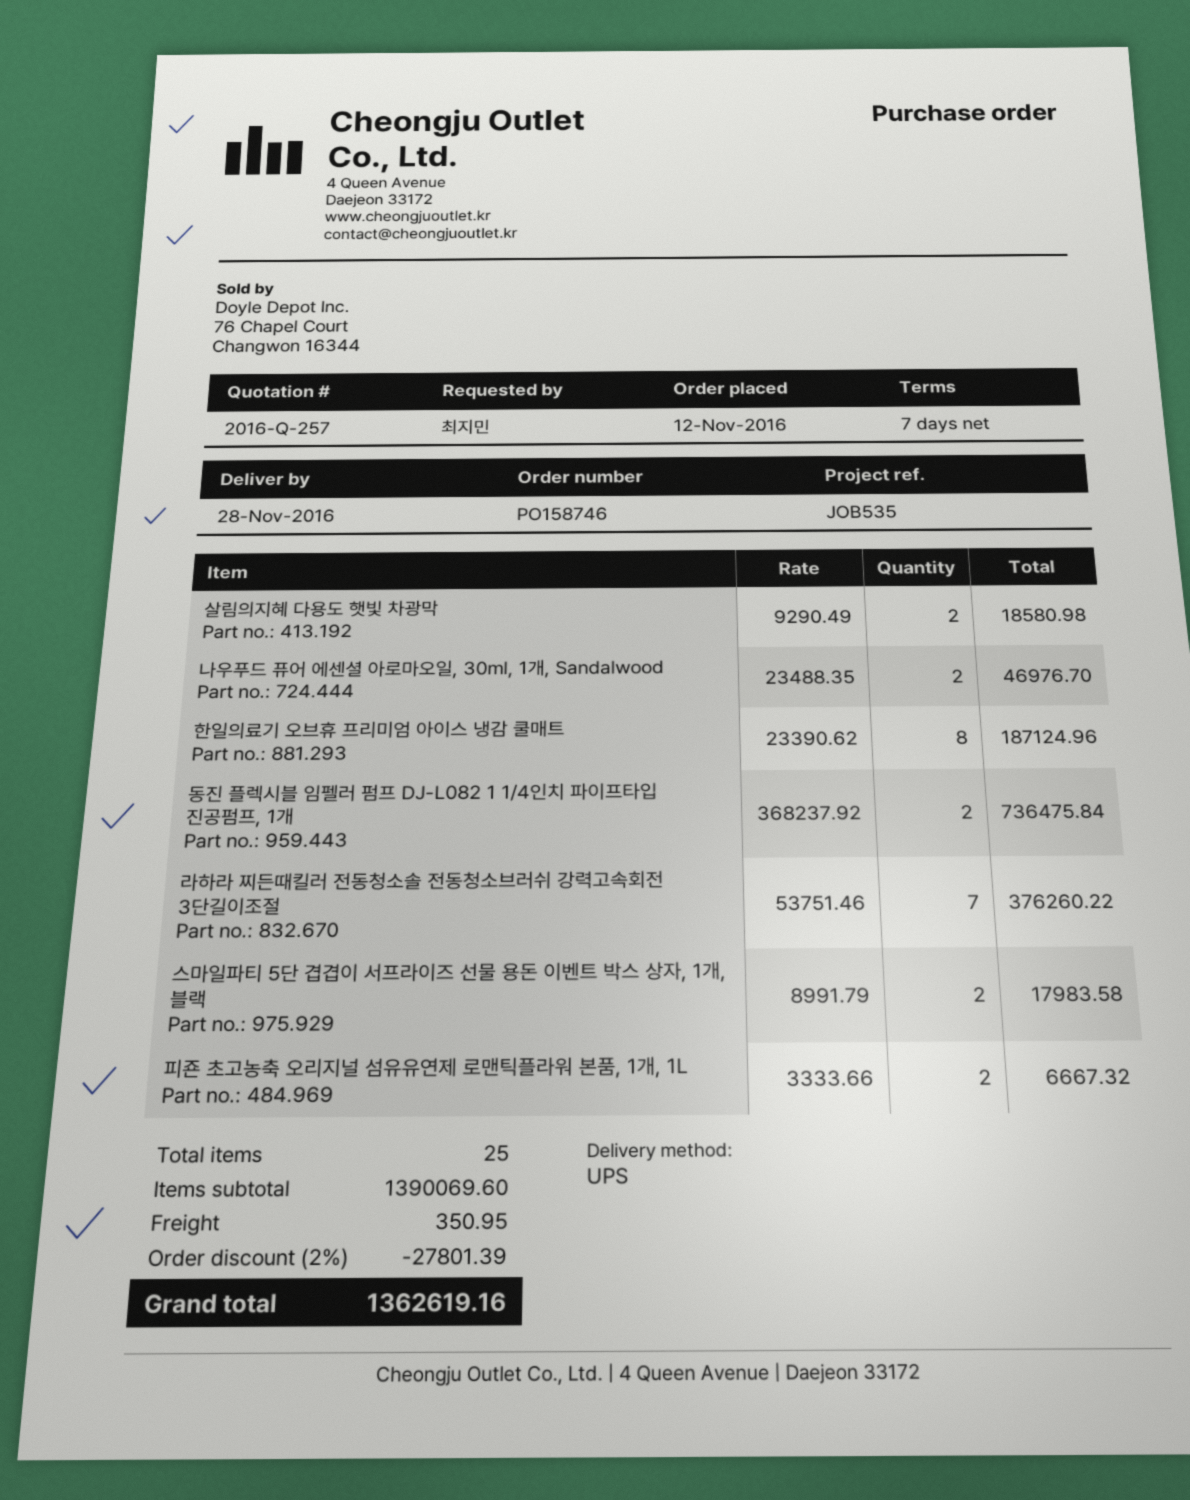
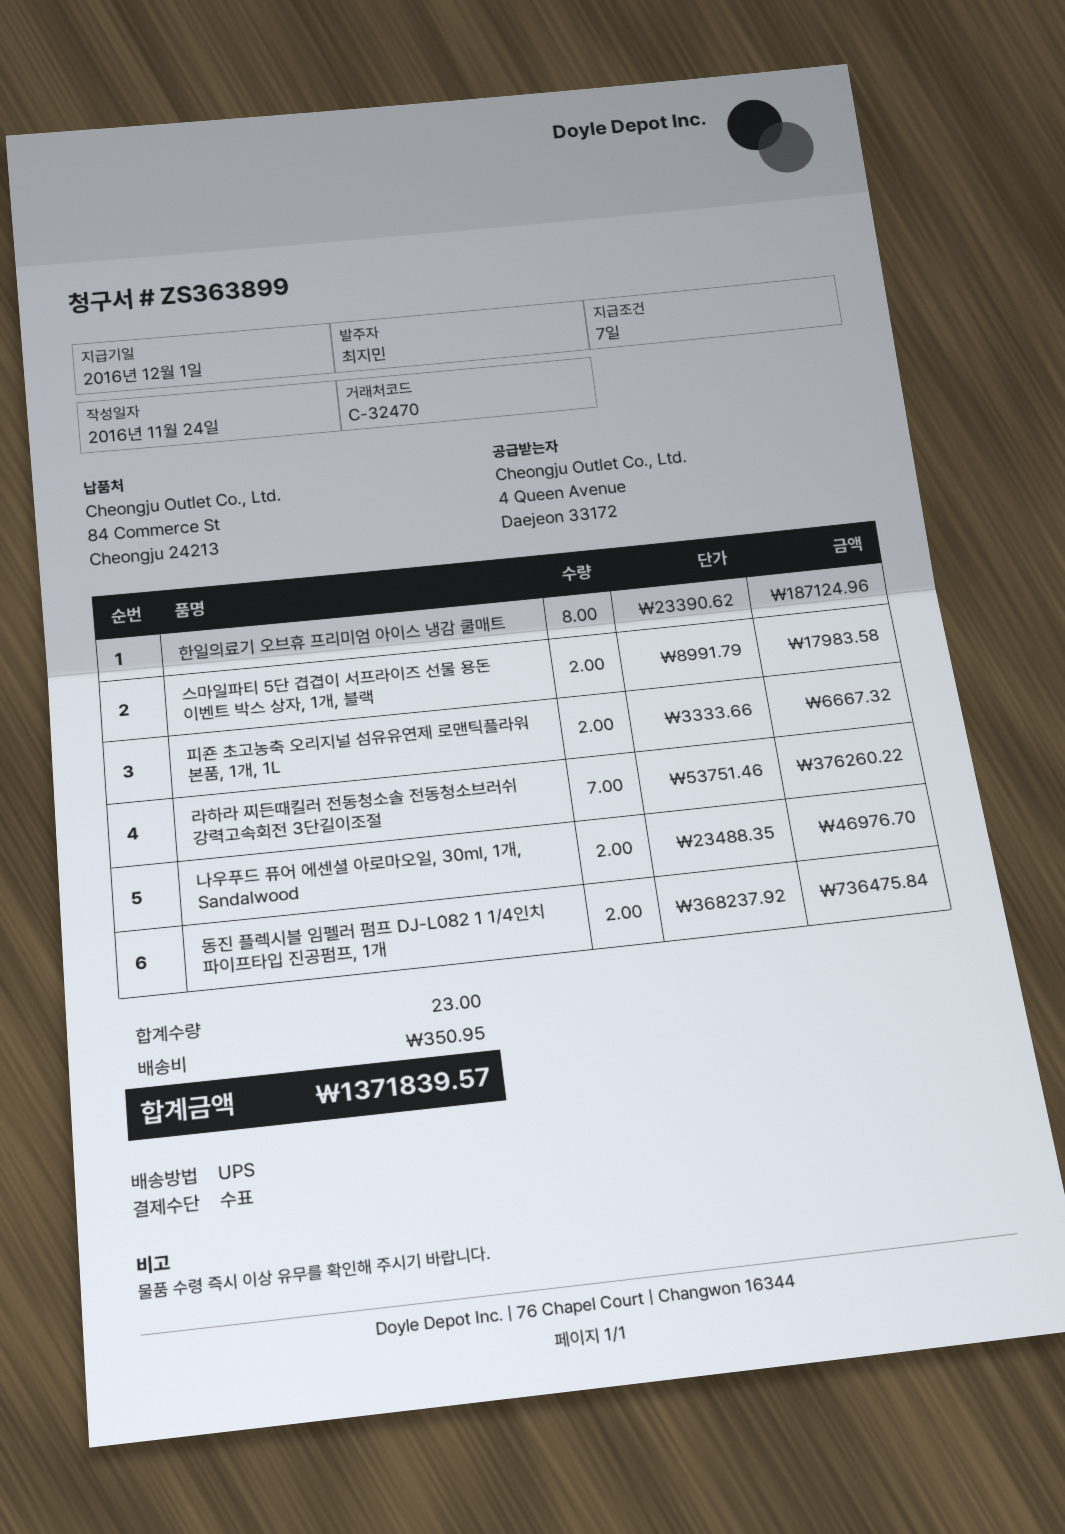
살림의지혜 다용도 햇빛 차광막: 2 x 9290.49 = 18580.98 -> none
total quantity: 25 -> 23
discount: 2% = 27801.39 -> none
total: 1362619.16 -> 1371839.57

